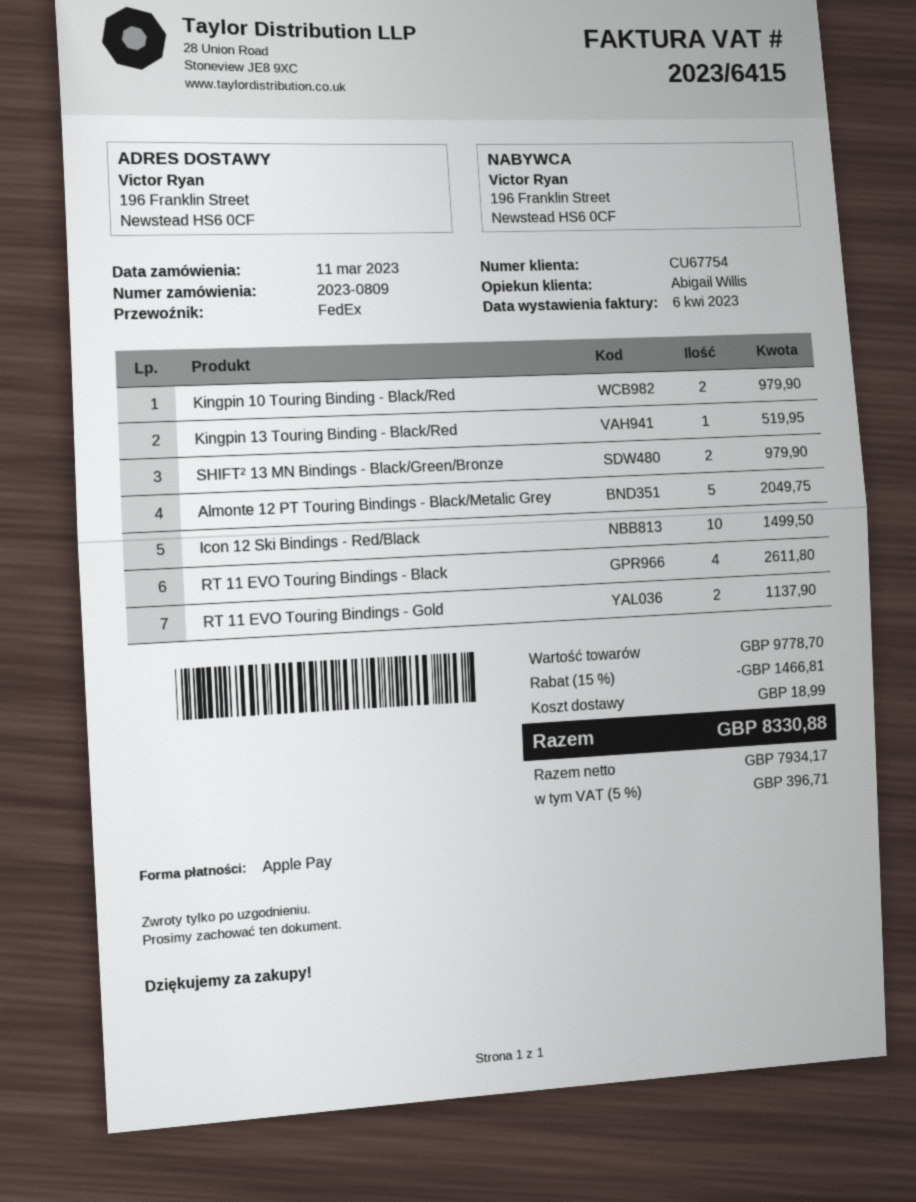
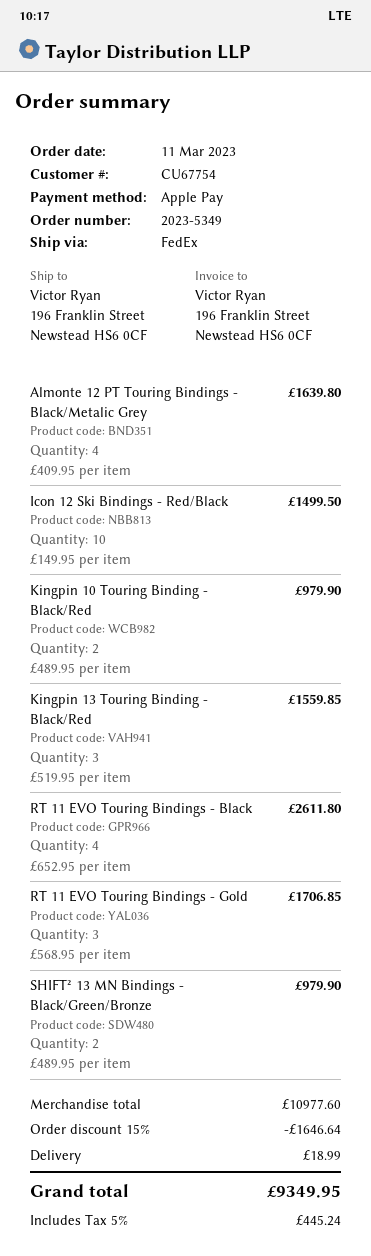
order number: 2023-0809 -> 2023-5349
Kingpin 13 Touring Binding - Black/Red: 1 for 519.95 -> 3 for 1559.85
Almonte 12 PT Touring Bindings - Black/Metalic Grey: 5 for 2049.75 -> 4 for 1639.80
RT 11 EVO Touring Bindings - Gold: 2 for 1137.90 -> 3 for 1706.85
subtotal: 9778.70 -> 10977.60
discount: 15% = 1466.81 -> 15% = 1646.64
tax: 5% = 396.71 -> 5% = 445.24
total: 8330.88 -> 9349.95

